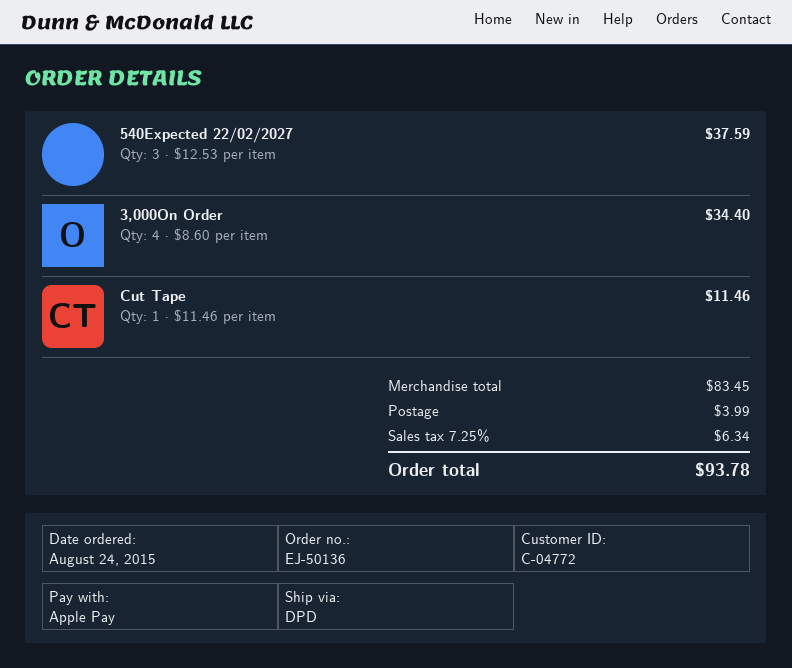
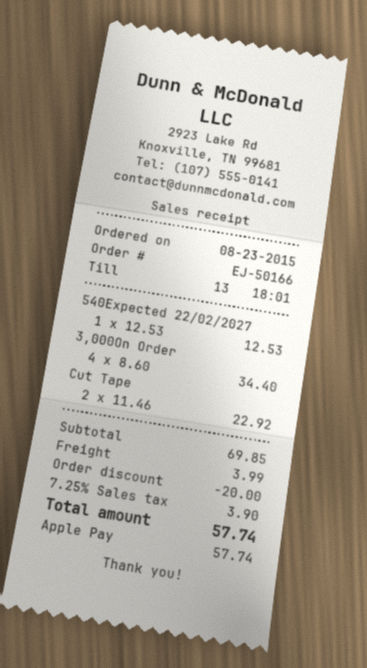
order number: EJ-50136 -> EJ-50166
order date: 2015-08-24 -> 2015-08-23
540Expected 22/02/2027: 3 x 12.53 = 37.59 -> 1 x 12.53 = 12.53
Cut Tape: 1 x 11.46 = 11.46 -> 2 x 11.46 = 22.92
subtotal: 83.45 -> 69.85
discount: none -> 20.00
tax: 7.25% = 6.34 -> 7.25% = 3.90
total: 93.78 -> 57.74

